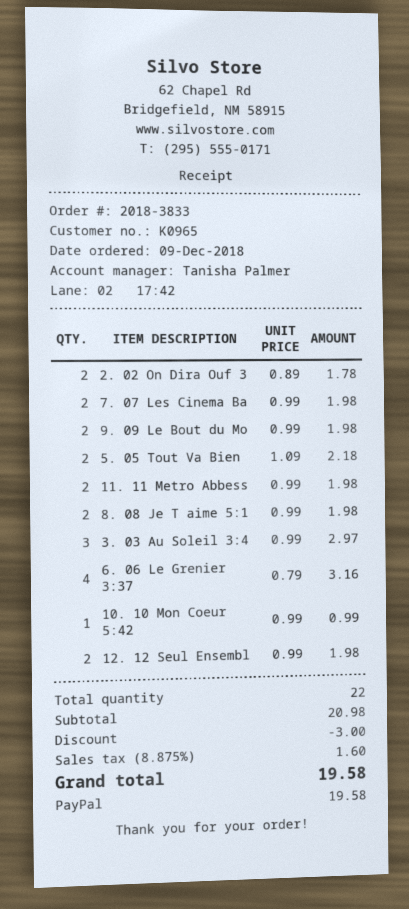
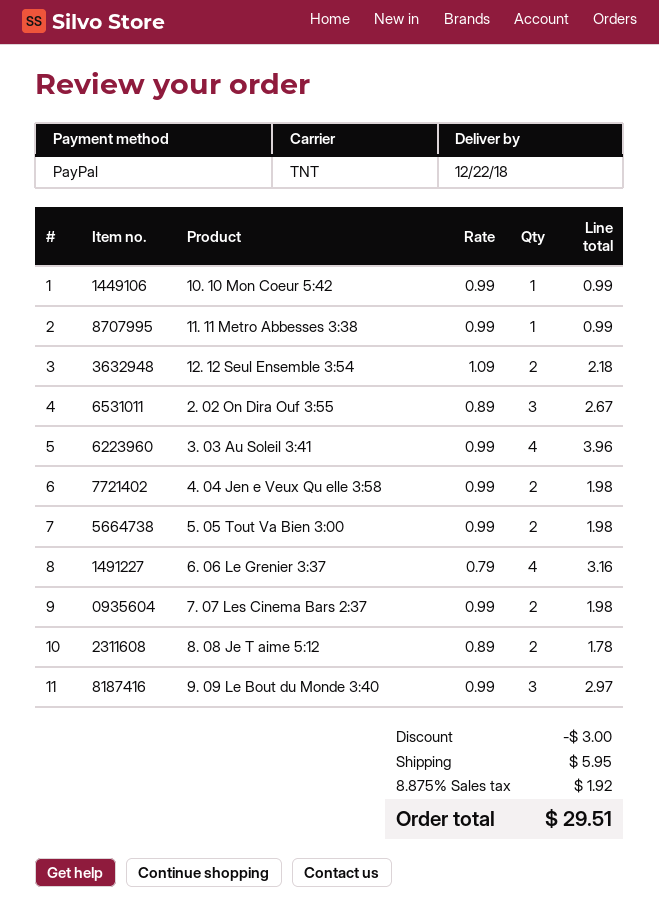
2. 02 On Dira Ouf 3: 2 x 0.89 = 1.78 -> 3 x 0.89 = 2.67
9. 09 Le Bout du Mo: 2 x 0.99 = 1.98 -> 3 x 0.99 = 2.97
5. 05 Tout Va Bien: 2 x 1.09 = 2.18 -> 2 x 0.99 = 1.98
11. 11 Metro Abbess: 2 x 0.99 = 1.98 -> 1 x 0.99 = 0.99
8. 08 Je T aime 5:1: 2 x 0.99 = 1.98 -> 2 x 0.89 = 1.78
3. 03 Au Soleil 3:4: 3 x 0.99 = 2.97 -> 4 x 0.99 = 3.96
12. 12 Seul Ensembl: 2 x 0.99 = 1.98 -> 2 x 1.09 = 2.18
4. 04 Jen e Veux Qu elle 3:58: none -> 2 x 0.99 = 1.98
shipping: none -> 5.95
tax: 8.875% = 1.60 -> 8.875% = 1.92
total: 19.58 -> 29.51

